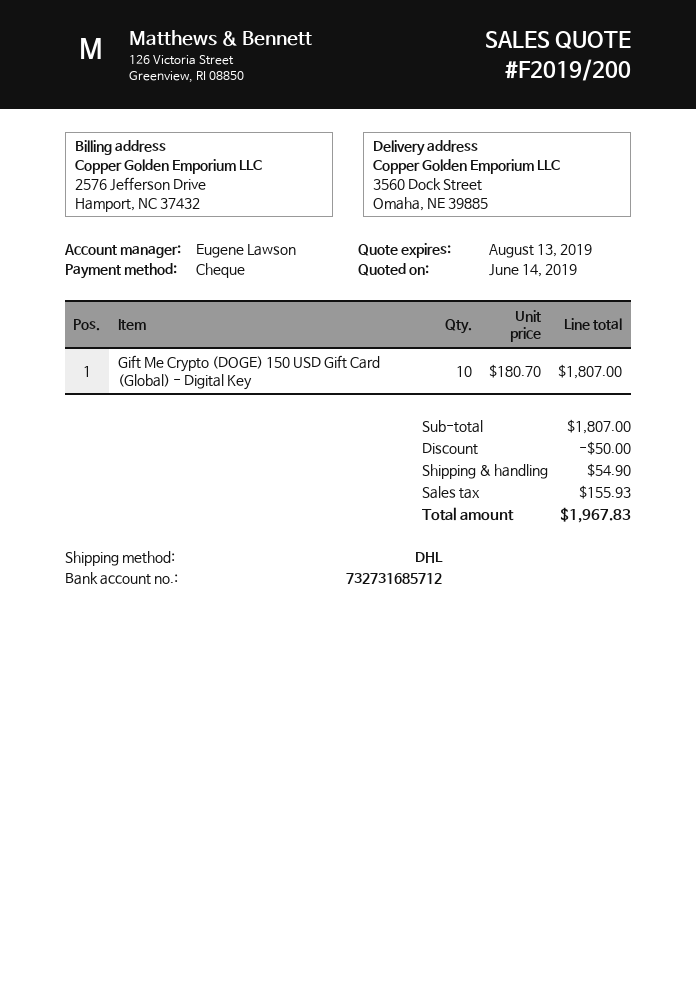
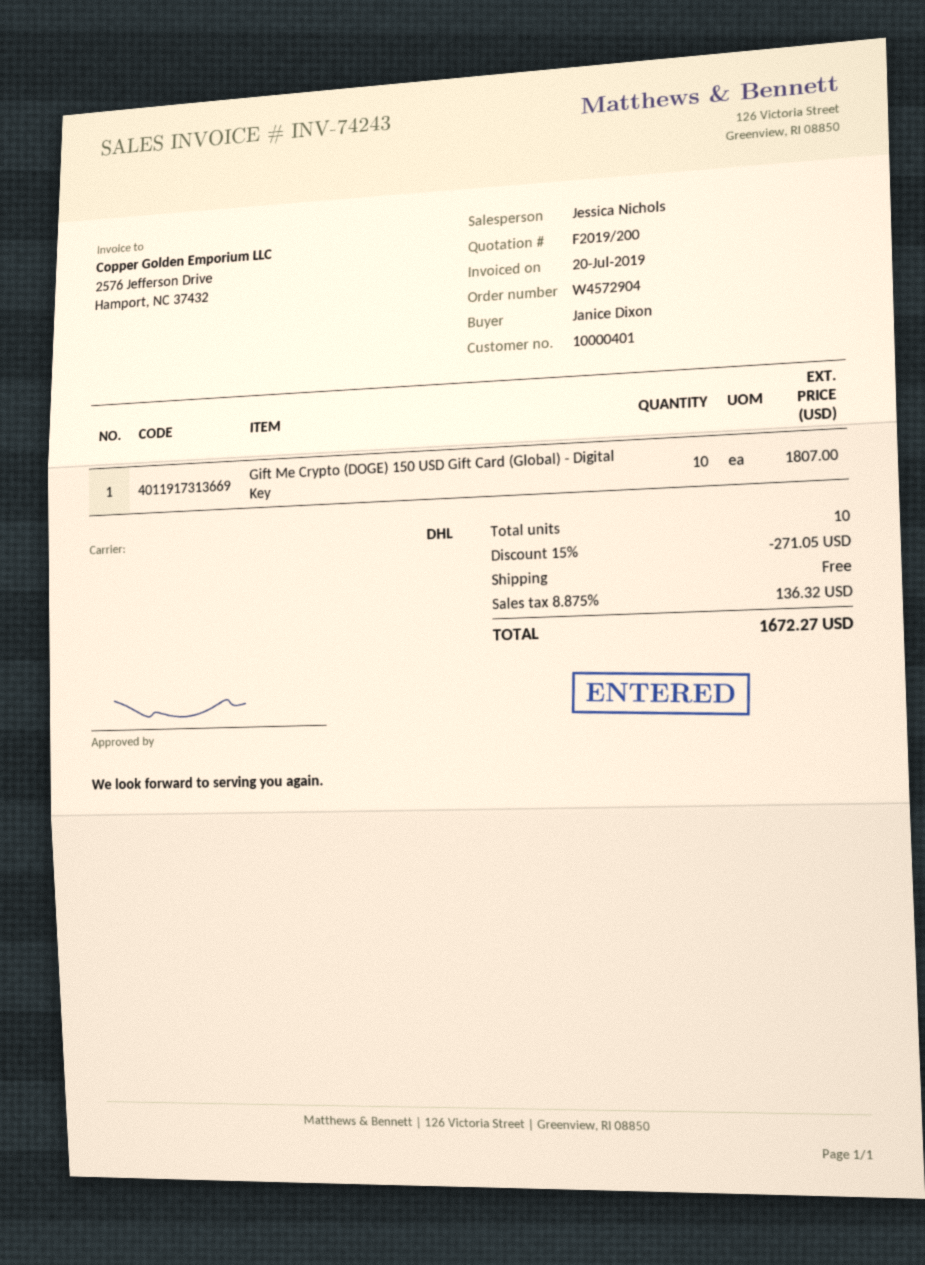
sales rep: Eugene Lawson -> Jessica Nichols
discount: 50.00 -> 271.05
shipping: 54.90 -> 0.00
tax: 155.93 -> 136.32
total: 1967.83 -> 1672.27

